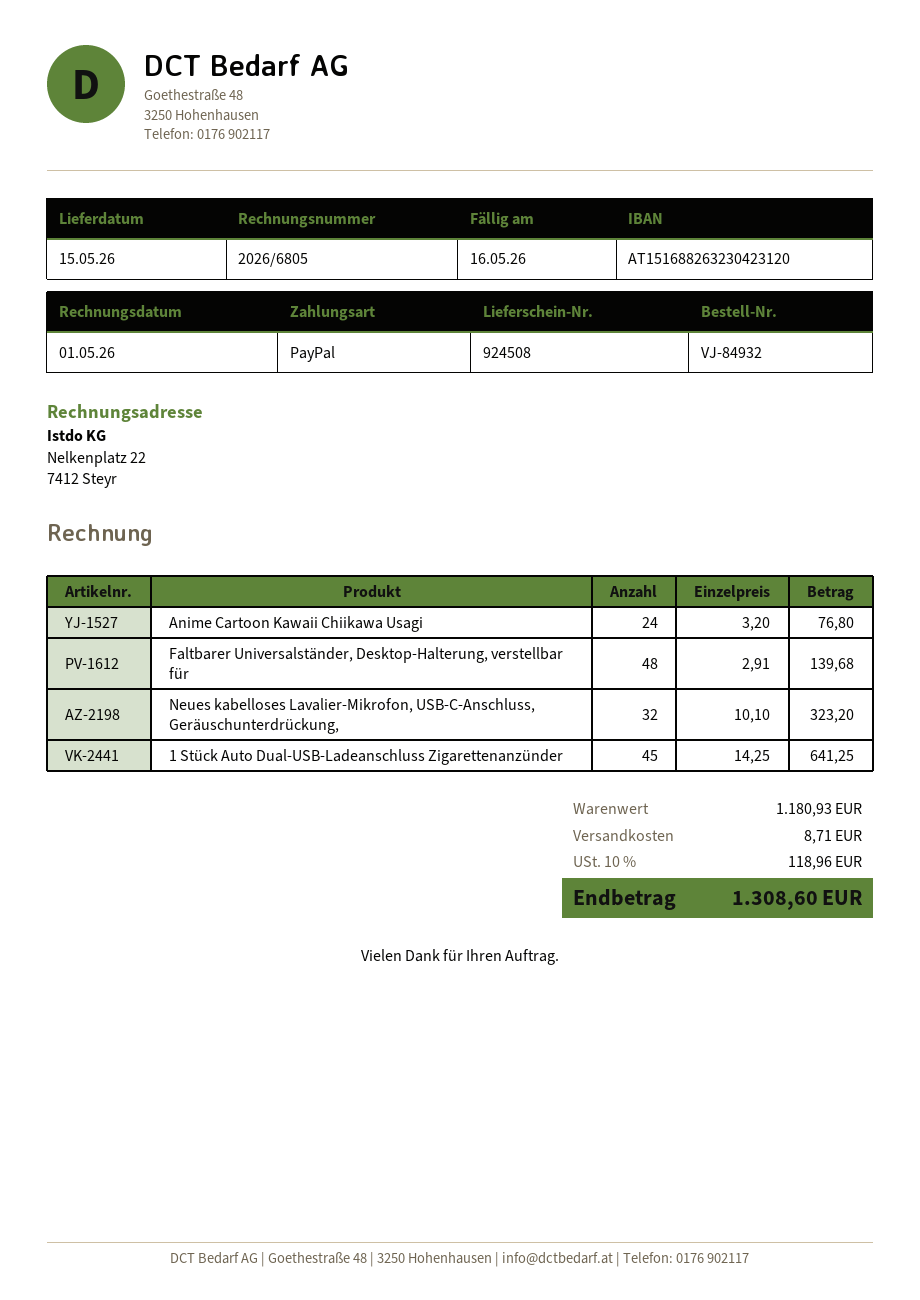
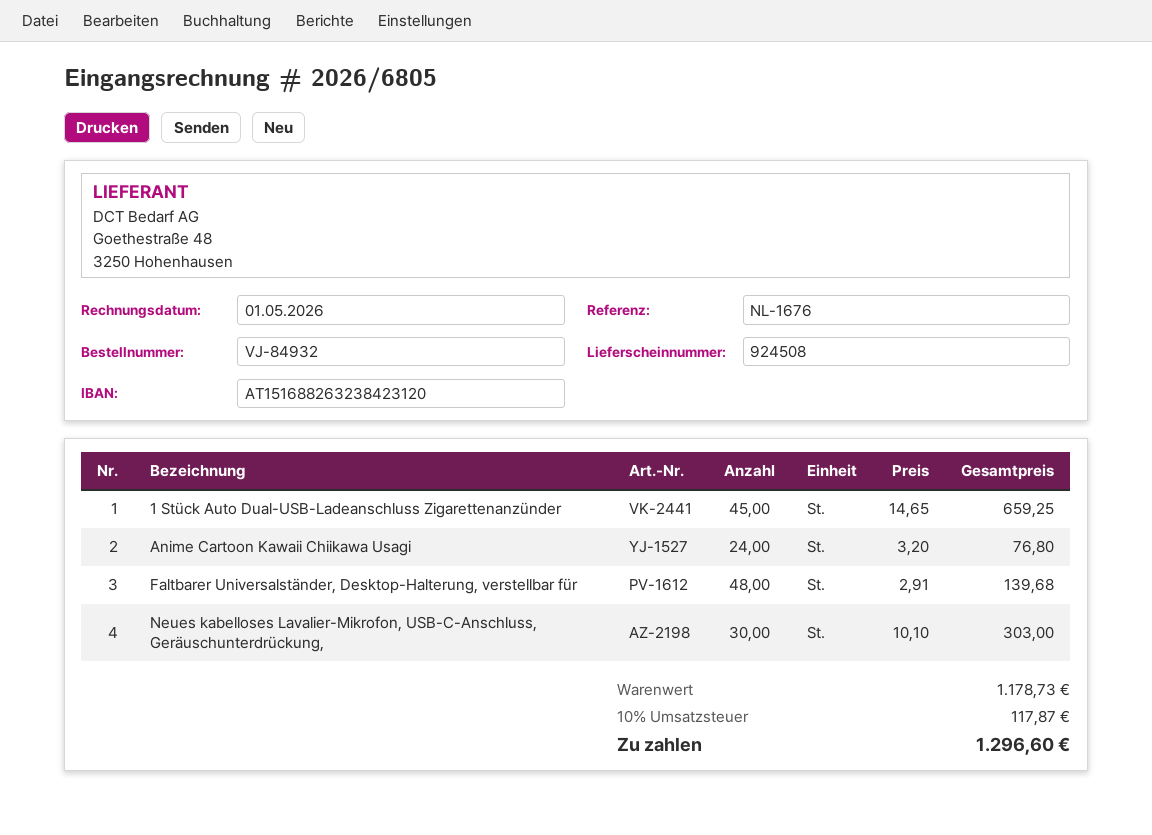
bank account: AT151688263230423120 -> AT151688263238423120
Neues kabelloses Lavalier-Mikrofon, USB-C-Anschluss, Geräuschunterdrückung,: 32 x 10.10 = 323.20 -> 30 x 10.10 = 303.00
1 Stück Auto Dual-USB-Ladeanschluss Zigarettenanzünder: 45 x 14.25 = 641.25 -> 45 x 14.65 = 659.25
subtotal: 1180.93 -> 1178.73
shipping: 8.71 -> none
tax: 10% = 118.96 -> 10% = 117.87
total: 1308.60 -> 1296.60

